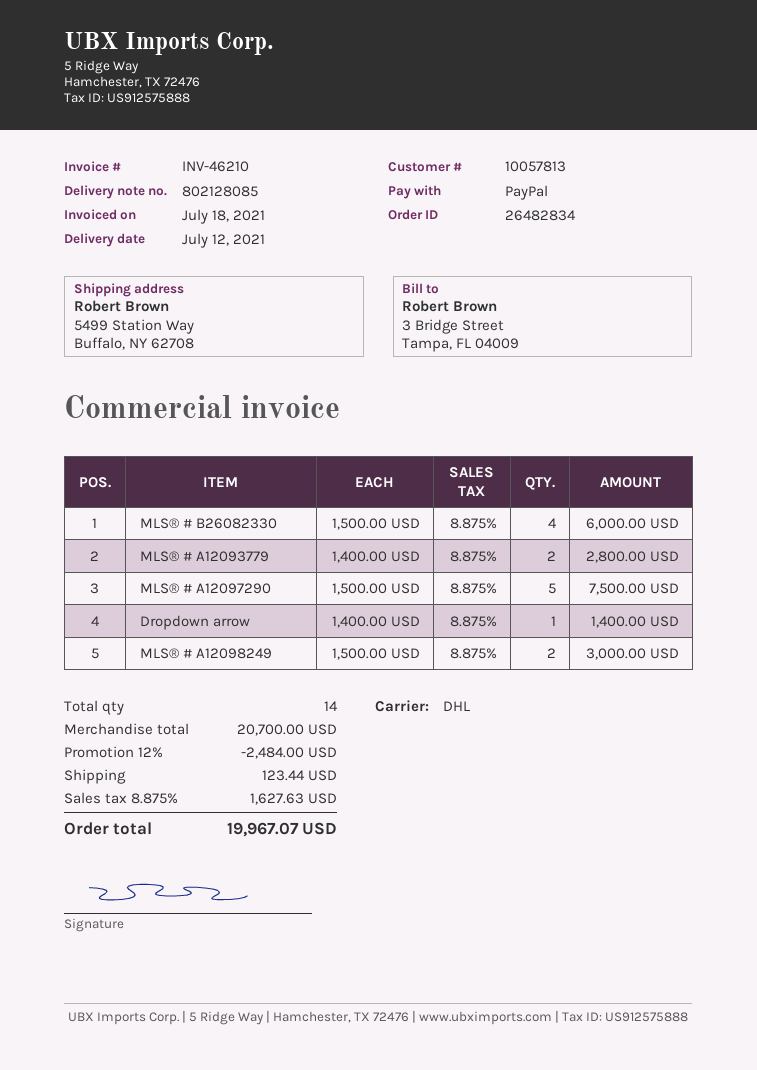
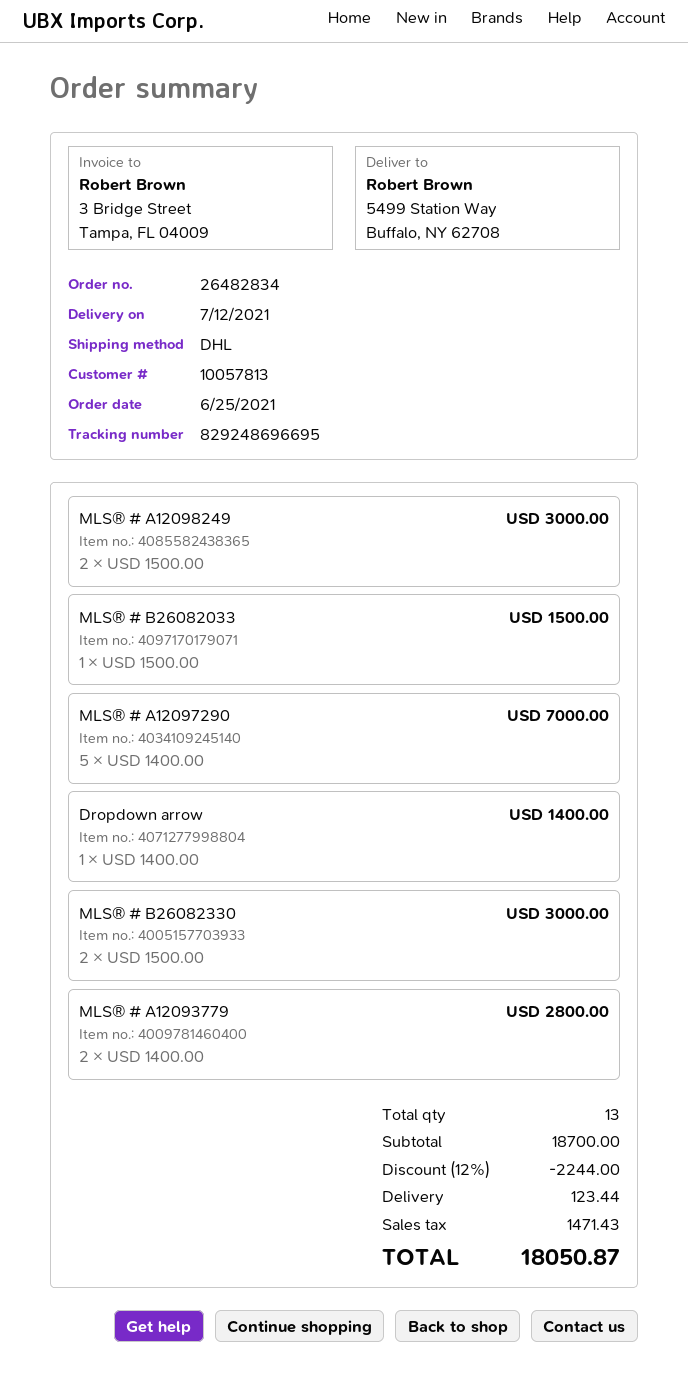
MLS® # B26082330: 4 x 1500.00 = 6000.00 -> 2 x 1500.00 = 3000.00
MLS® # A12097290: 5 x 1500.00 = 7500.00 -> 5 x 1400.00 = 7000.00
MLS® # B26082033: none -> 1 x 1500.00 = 1500.00
total quantity: 14 -> 13
subtotal: 20700.00 -> 18700.00
discount: 12% = 2484.00 -> 12% = 2244.00
tax: 1627.63 -> 1471.43
total: 19967.07 -> 18050.87

